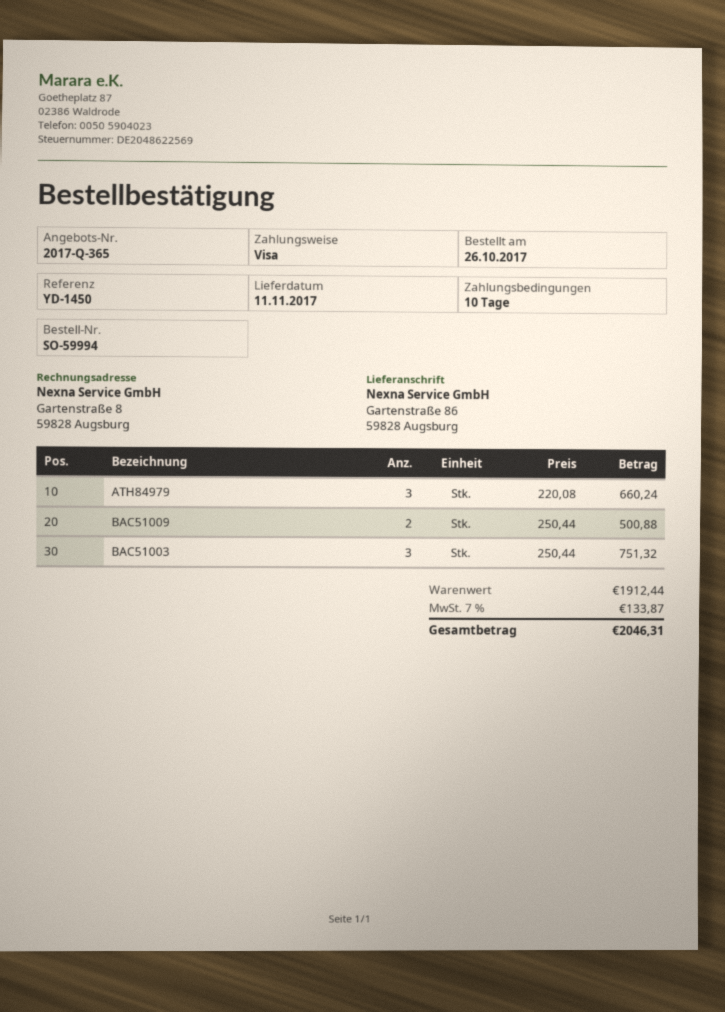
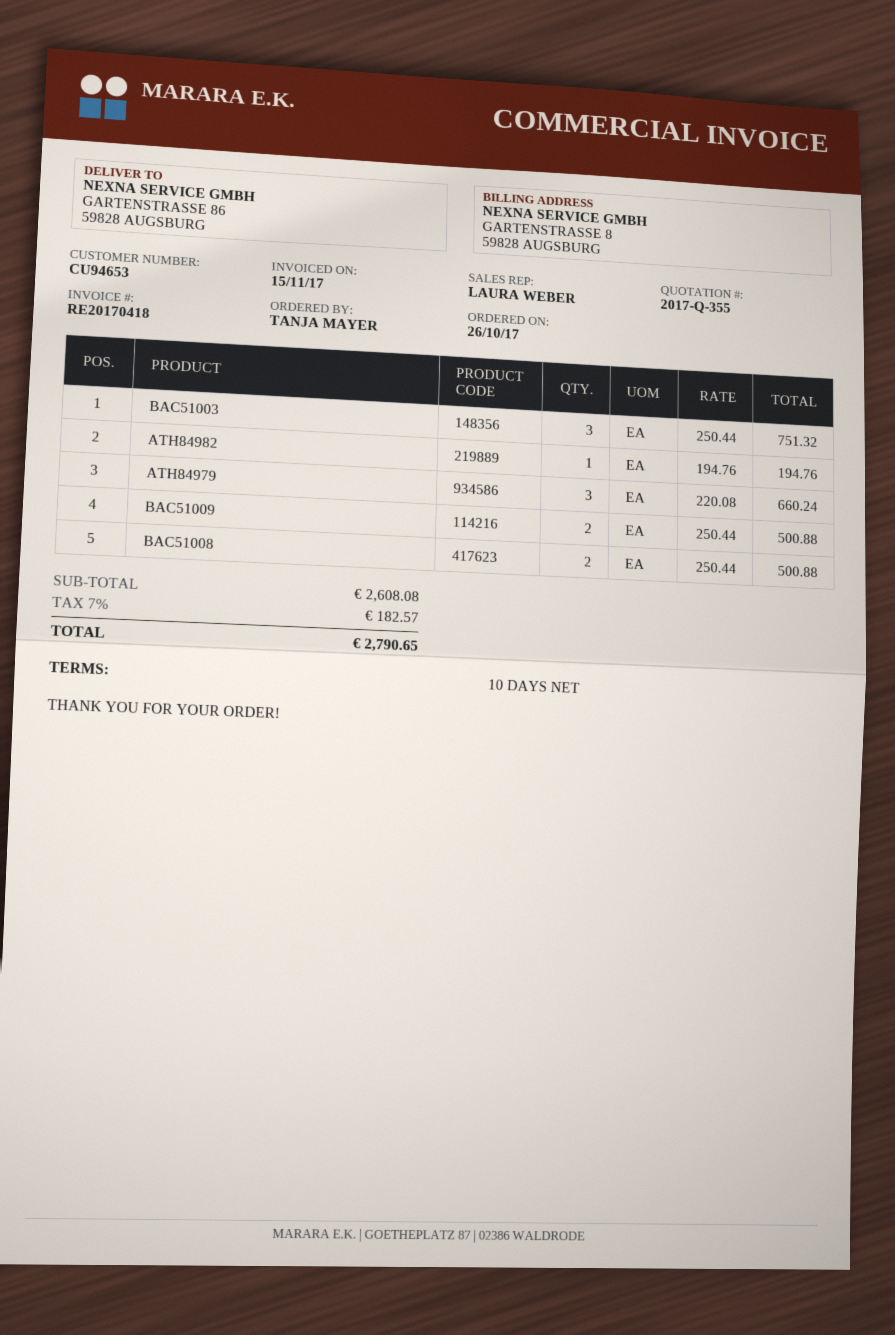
quote number: 2017-Q-365 -> 2017-Q-355
ATH84982: none -> 1 x 194.76 = 194.76
BAC51008: none -> 2 x 250.44 = 500.88
subtotal: 1912.44 -> 2608.08
tax: 7% = 133.87 -> 7% = 182.57
total: 2046.31 -> 2790.65

